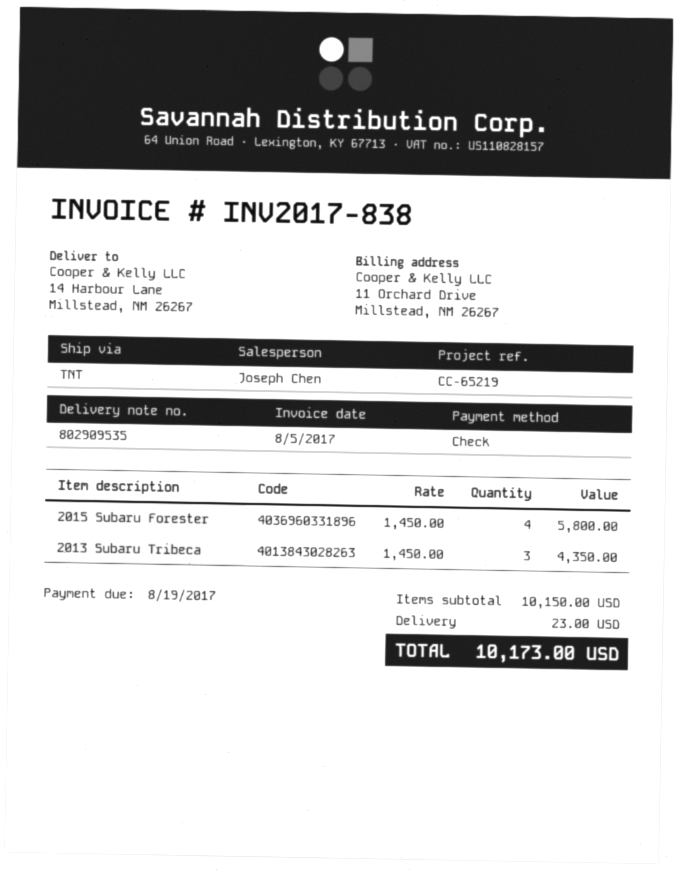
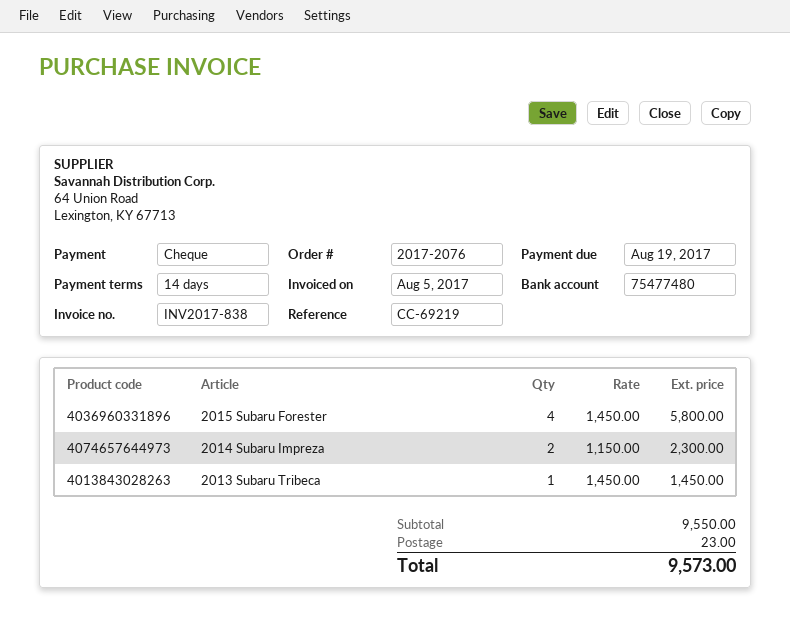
reference: CC-65219 -> CC-69219
2013 Subaru Tribeca: 3 x 1450.00 = 4350.00 -> 1 x 1450.00 = 1450.00
2014 Subaru Impreza: none -> 2 x 1150.00 = 2300.00
subtotal: 10150.00 -> 9550.00
total: 10173.00 -> 9573.00

